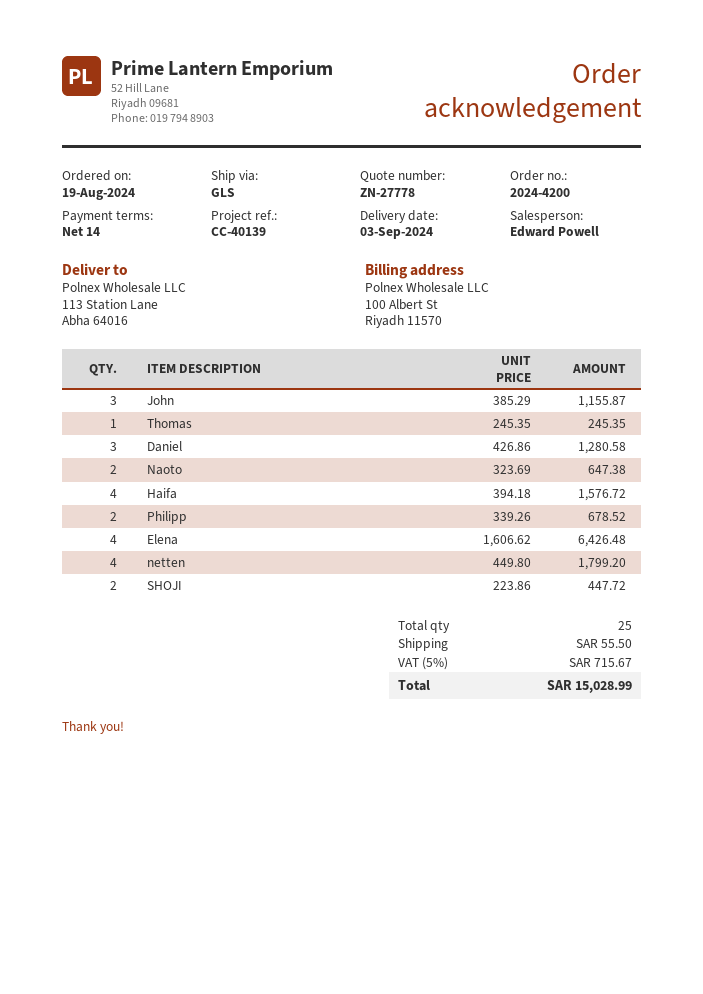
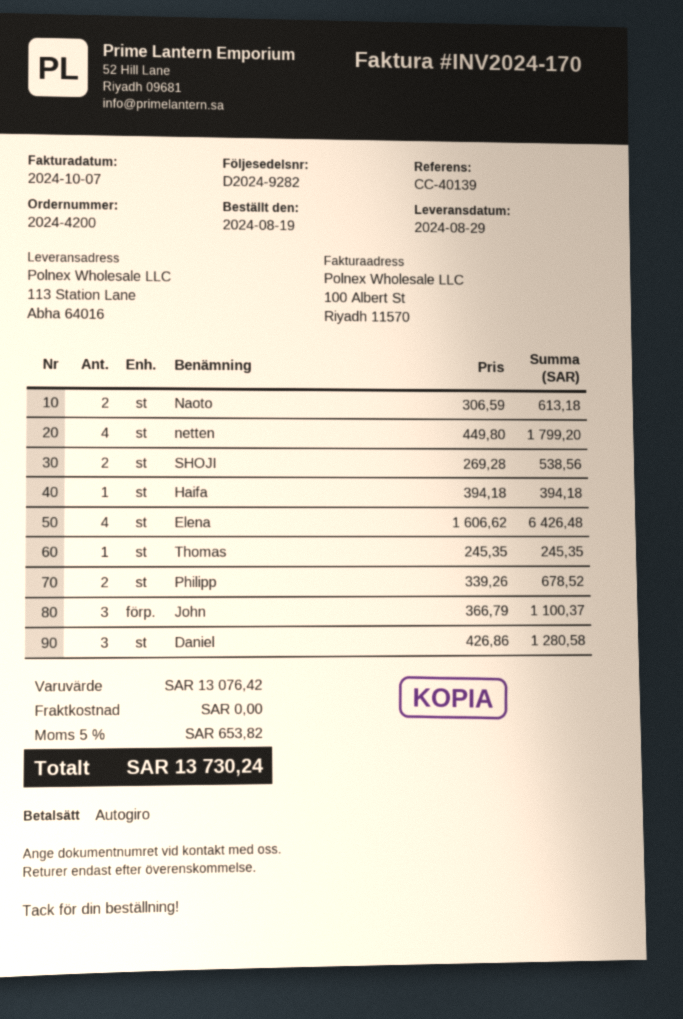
delivery date: 2024-09-03 -> 2024-08-29
John: 3 x 385.29 = 1155.87 -> 3 x 366.79 = 1100.37
Naoto: 2 x 323.69 = 647.38 -> 2 x 306.59 = 613.18
Haifa: 4 x 394.18 = 1576.72 -> 1 x 394.18 = 394.18
SHOJI: 2 x 223.86 = 447.72 -> 2 x 269.28 = 538.56
shipping: 55.50 -> 0.00
tax: 5% = 715.67 -> 5% = 653.82
total: 15028.99 -> 13730.24

